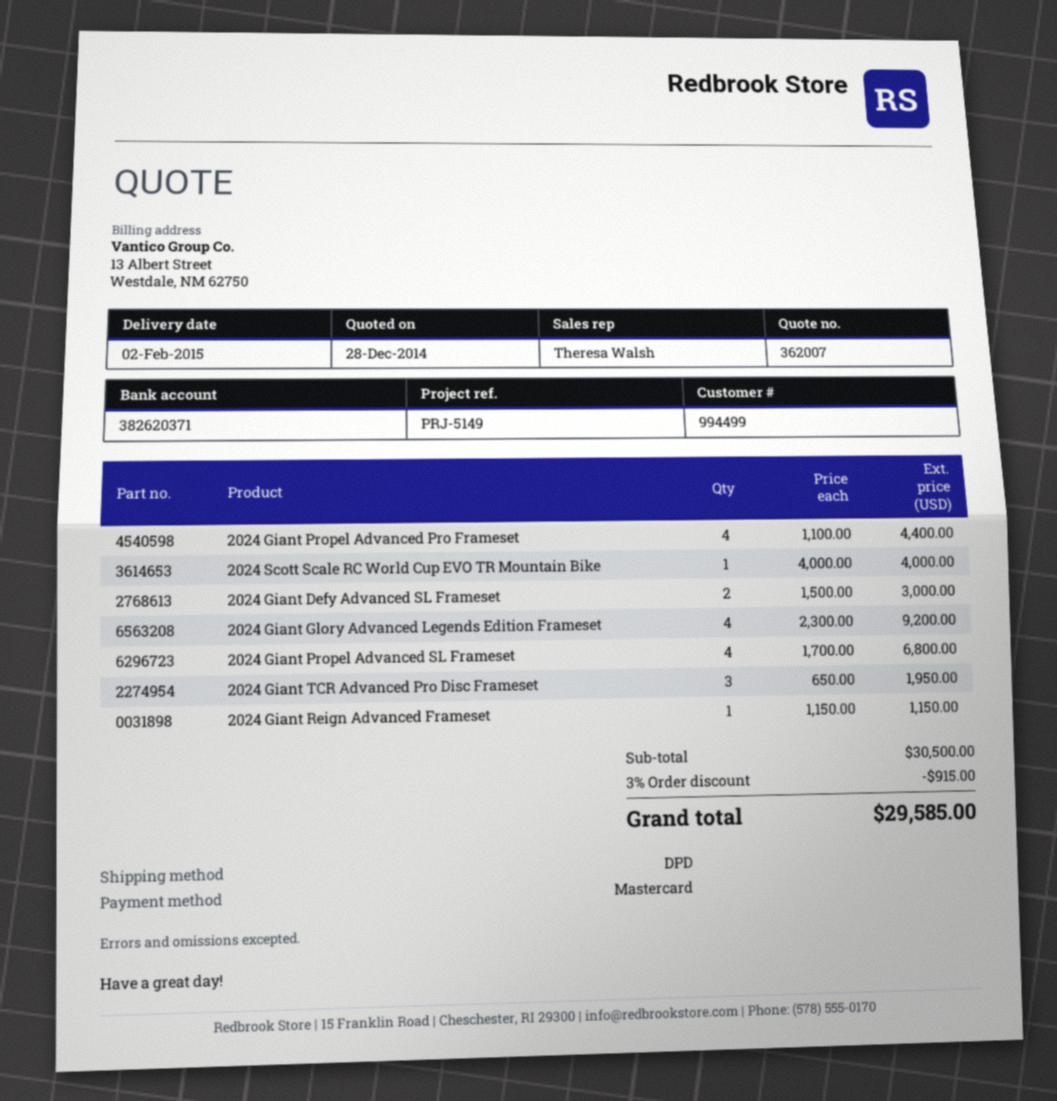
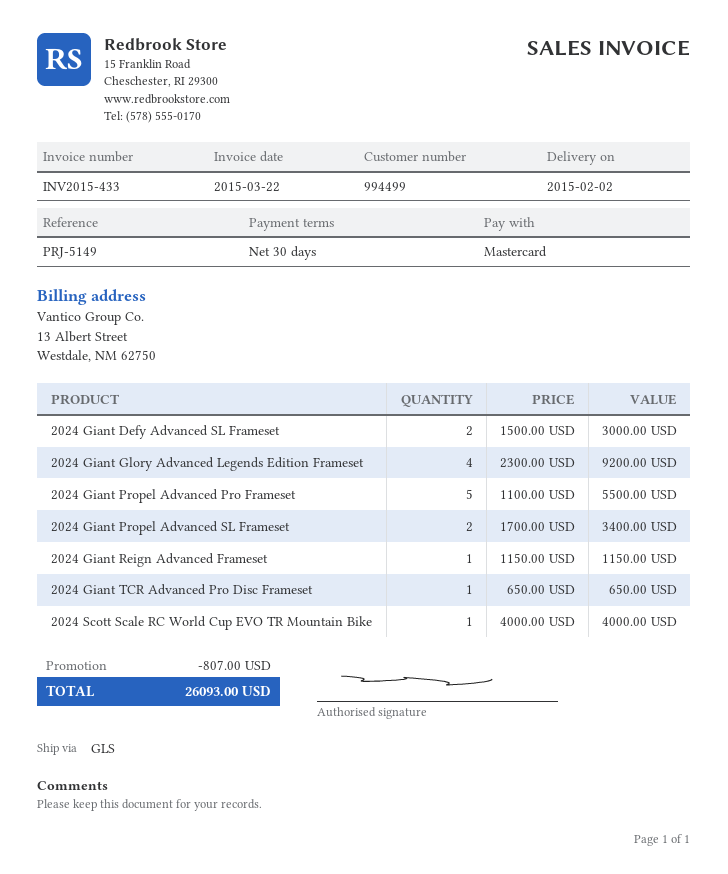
shipping method: DPD -> GLS
2024 Giant Propel Advanced Pro Frameset: 4 x 1100.00 = 4400.00 -> 5 x 1100.00 = 5500.00
2024 Giant Propel Advanced SL Frameset: 4 x 1700.00 = 6800.00 -> 2 x 1700.00 = 3400.00
2024 Giant TCR Advanced Pro Disc Frameset: 3 x 650.00 = 1950.00 -> 1 x 650.00 = 650.00
discount: 915.00 -> 807.00
total: 29585.00 -> 26093.00

